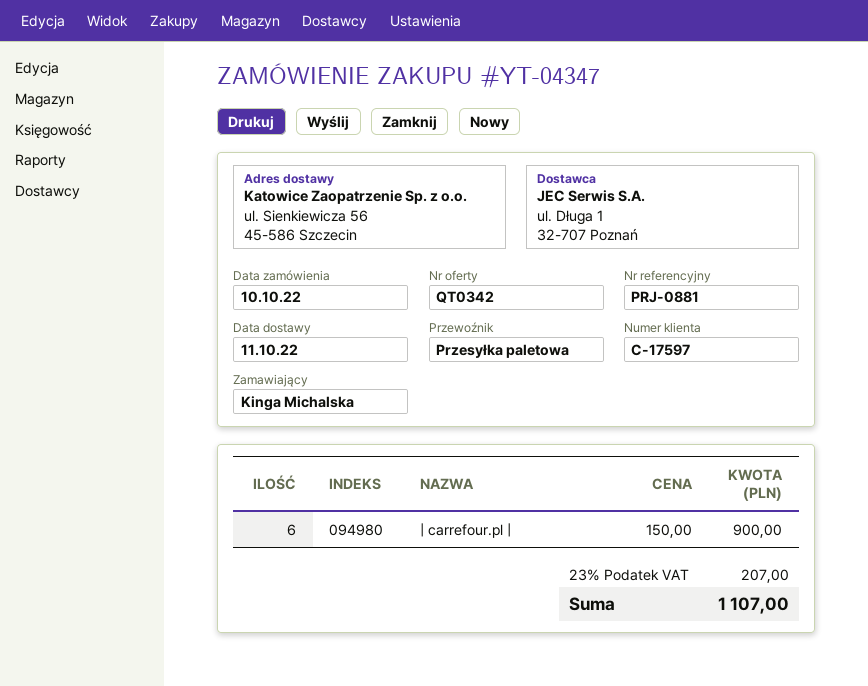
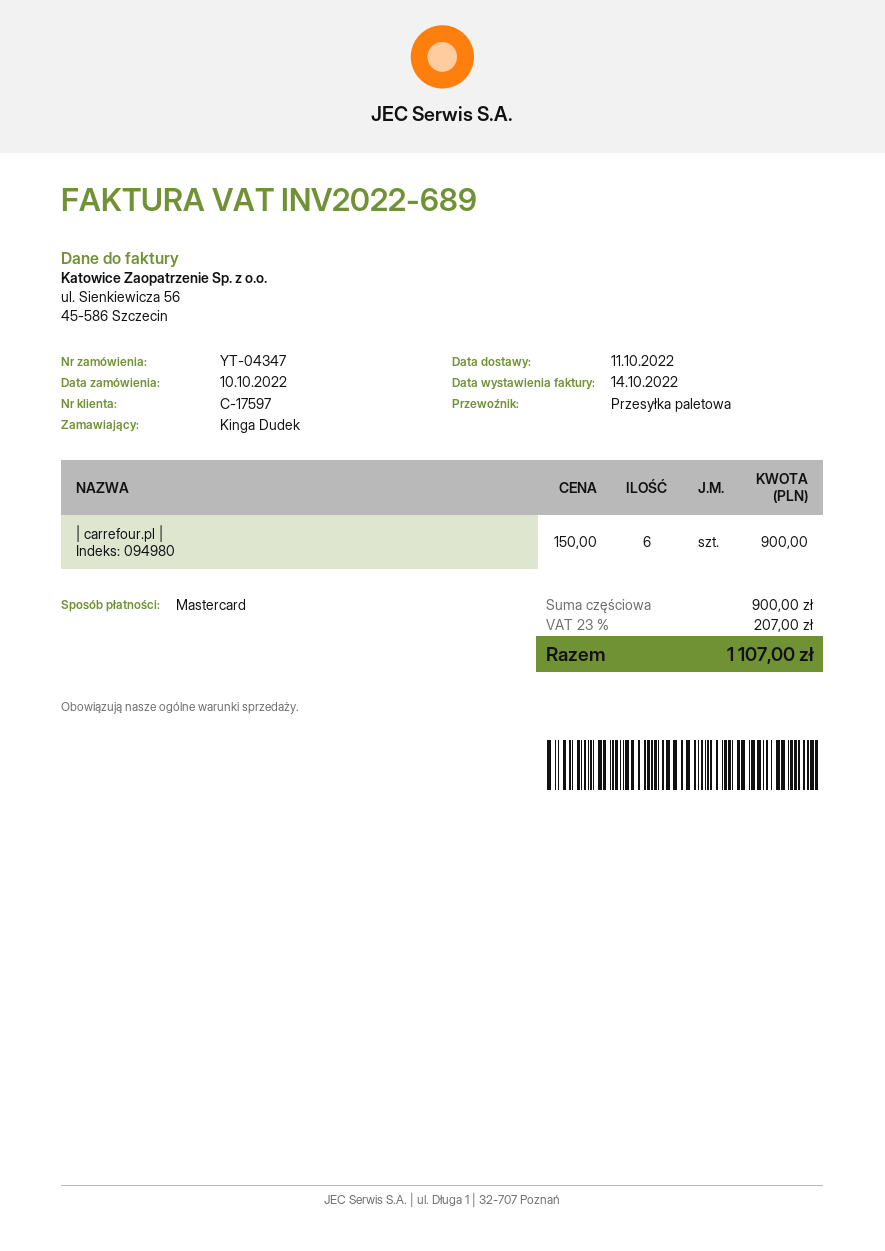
ordered by: Kinga Michalska -> Kinga Dudek

